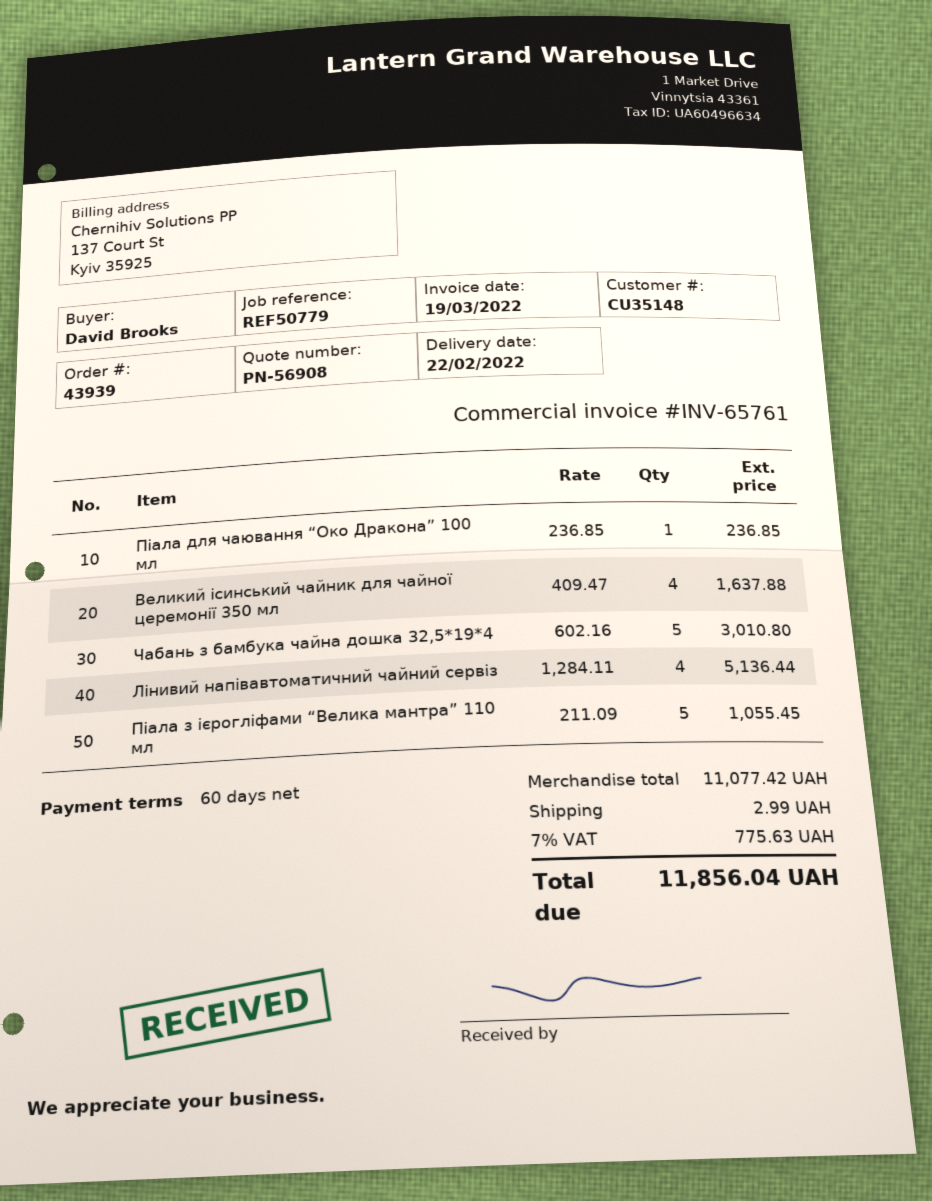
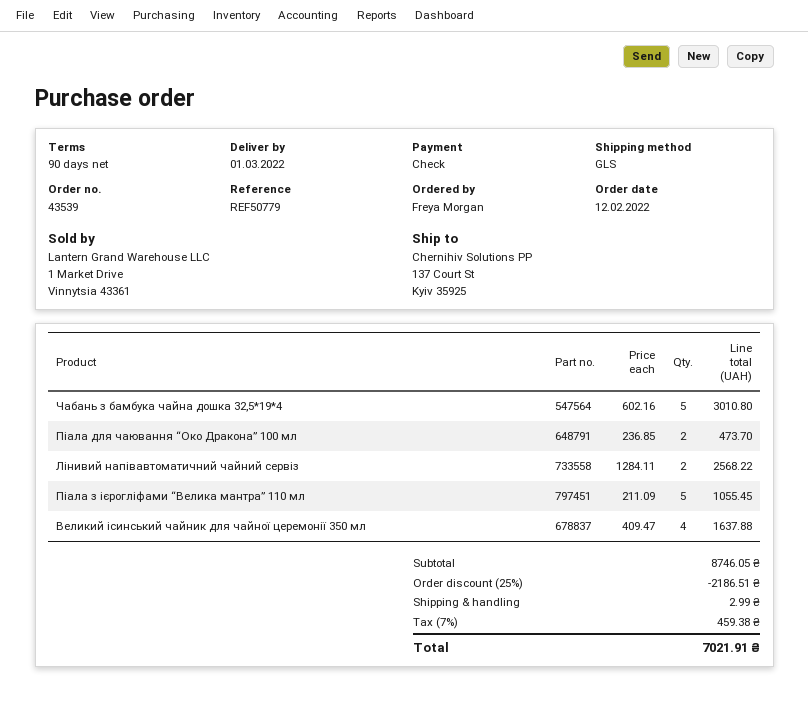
order number: 43939 -> 43539
delivery date: 2022-02-22 -> 2022-03-01
payment terms: 60 days -> 90 days
ordered by: David Brooks -> Freya Morgan
Піала для чаювання “Око Дракона” 100 мл: 1 x 236.85 = 236.85 -> 2 x 236.85 = 473.70
Лінивий напівавтоматичний чайний сервіз: 4 x 1284.11 = 5136.44 -> 2 x 1284.11 = 2568.22
subtotal: 11077.42 -> 8746.05
discount: none -> 25% = 2186.51
tax: 7% = 775.63 -> 7% = 459.38
total: 11856.04 -> 7021.91

